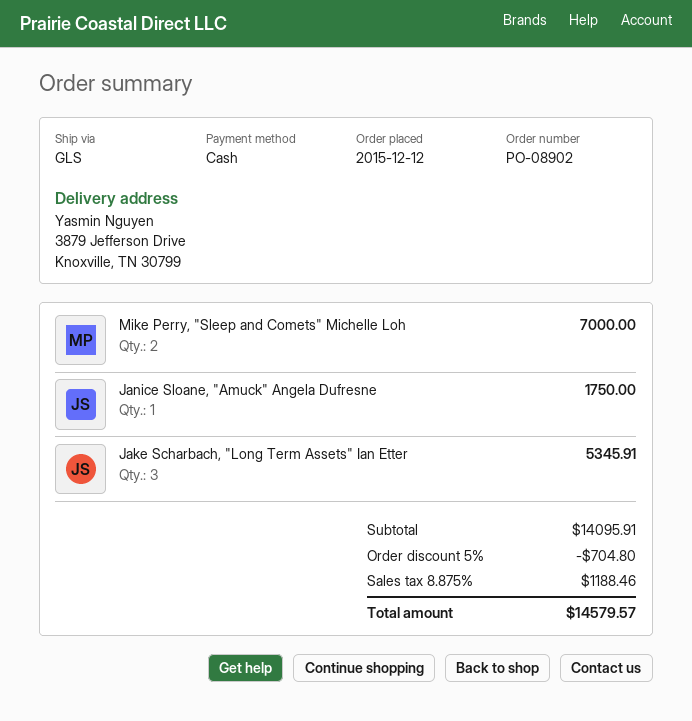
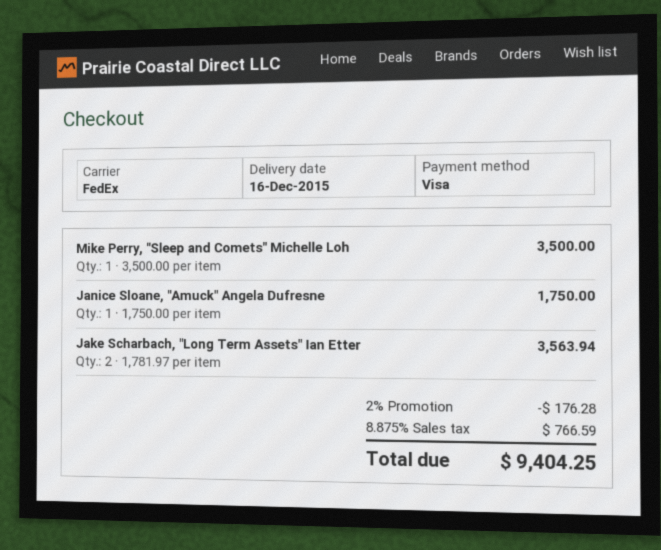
payment method: cash -> Visa
shipping method: GLS -> FedEx
Mike Perry, "Sleep and Comets" Michelle Loh: 2 for 7000.00 -> 1 for 3500.00
Jake Scharbach, "Long Term Assets" Ian Etter: 3 for 5345.91 -> 2 for 3563.94
discount: 5% = 704.80 -> 2% = 176.28
tax: 8.875% = 1188.46 -> 8.875% = 766.59
total: 14579.57 -> 9404.25

